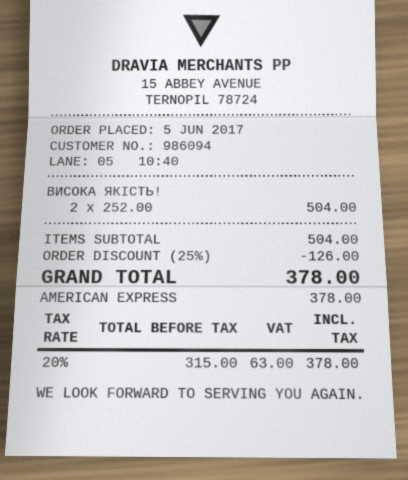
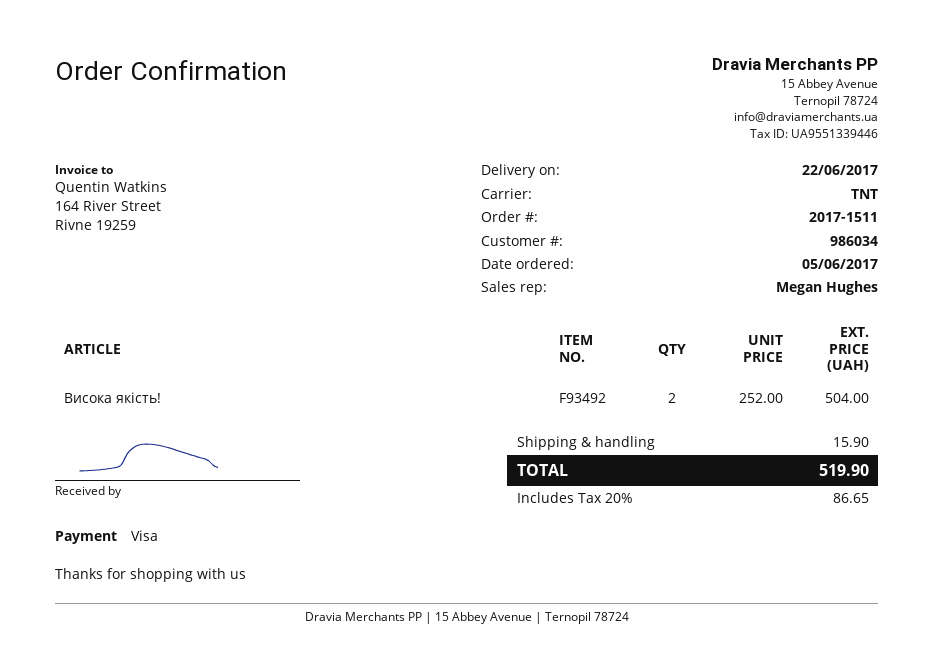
customer number: 986094 -> 986034
payment method: American Express -> Visa
discount: 25% = 126.00 -> none
shipping: none -> 15.90
tax: 20% = 63.00 -> 20% = 86.65
total: 378.00 -> 519.90

